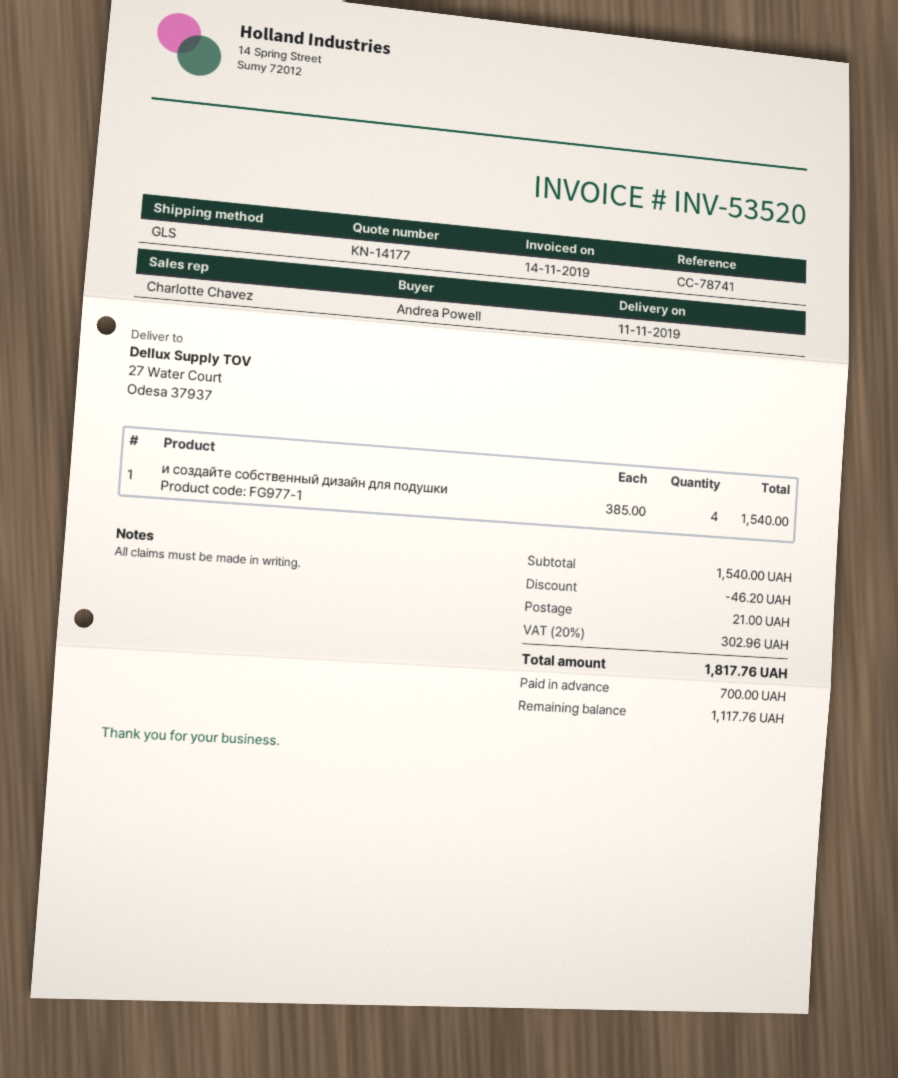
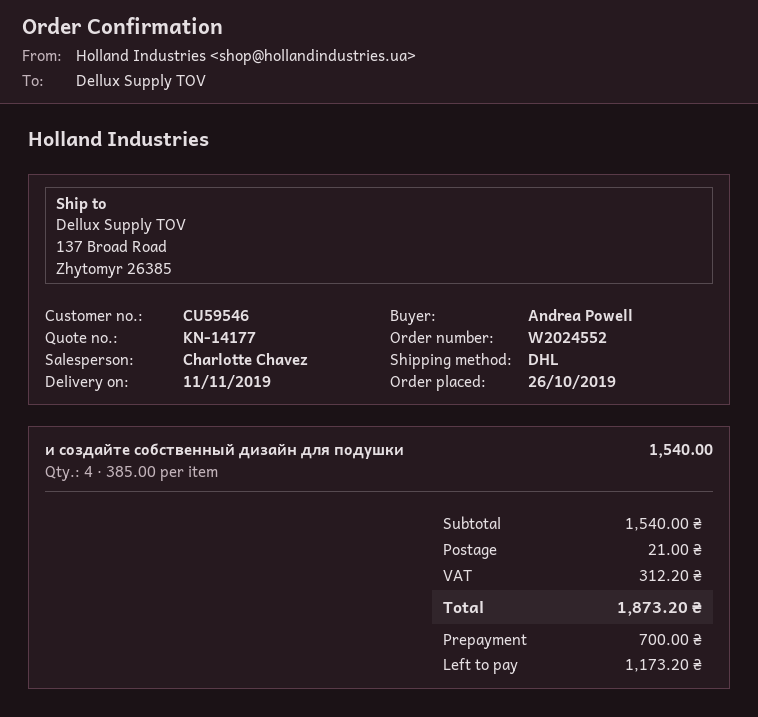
shipping method: GLS -> DHL
ship to: 27 Water Court, Odesa 37937 -> 137 Broad Road, Zhytomyr 26385
discount: 46.20 -> none
tax: 302.96 -> 312.20
total: 1817.76 -> 1873.20
balance: 1117.76 -> 1173.20

